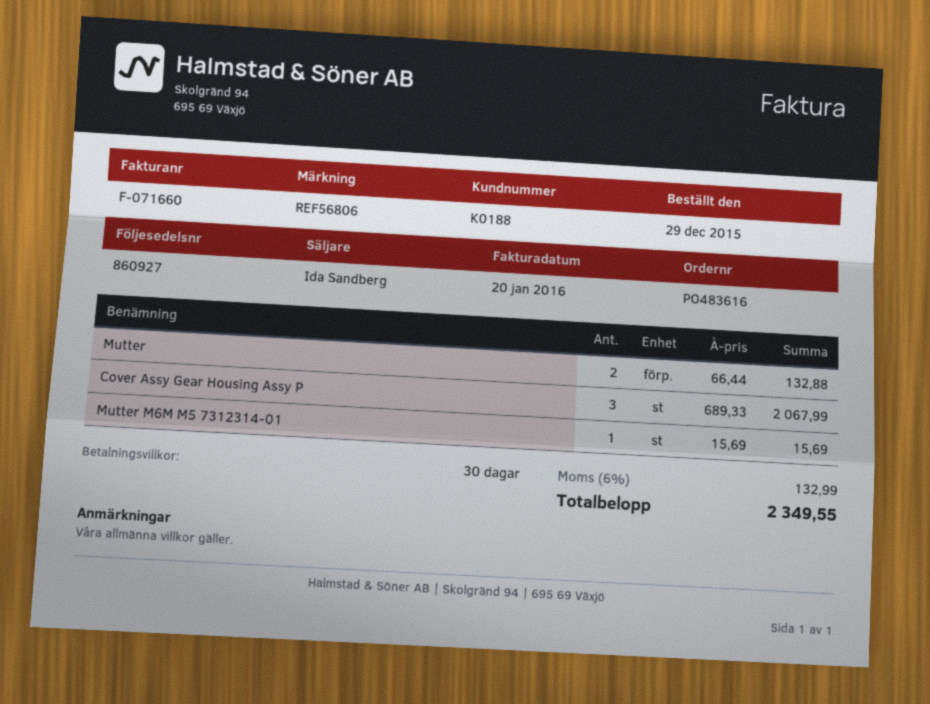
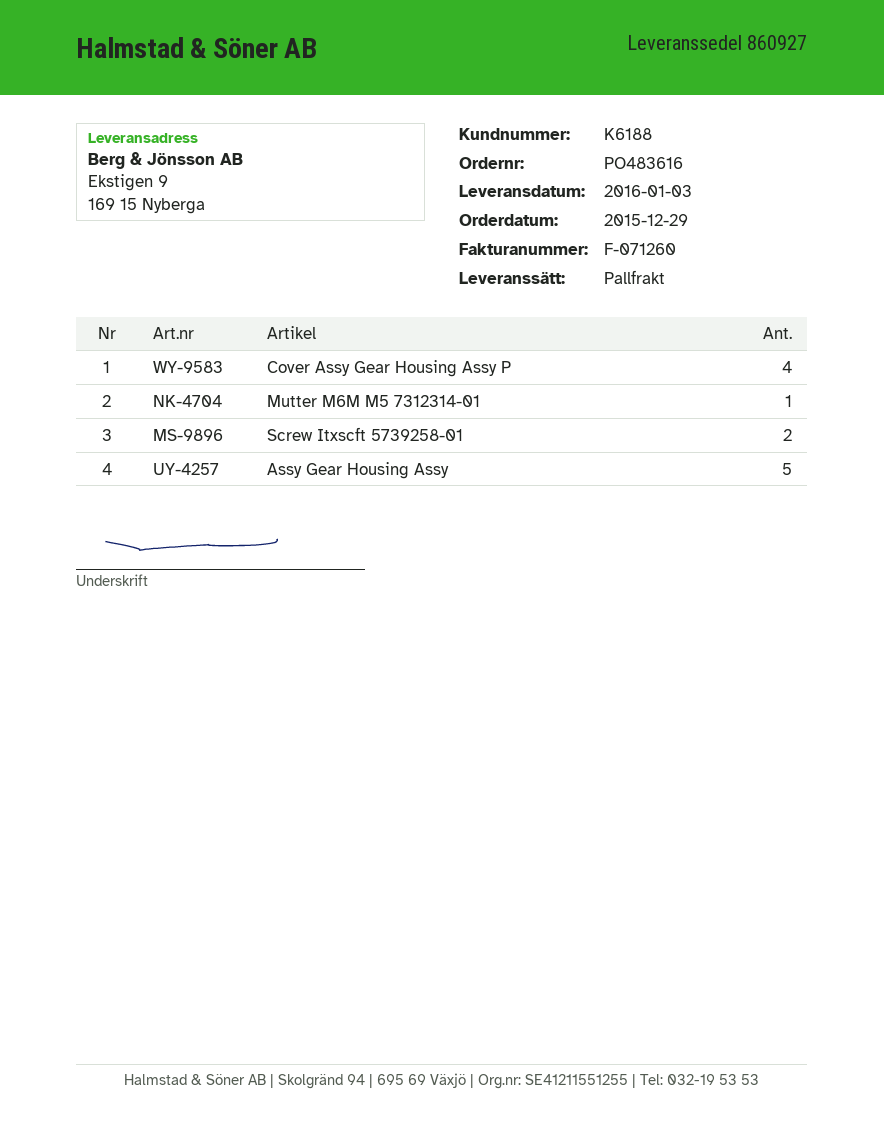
invoice number: F-071660 -> F-071260
customer number: K0188 -> K6188
Mutter: 2 -> none
Cover Assy Gear Housing Assy P: 3 -> 4
Screw Itxscft 5739258-01: none -> 2
Assy Gear Housing Assy: none -> 5

